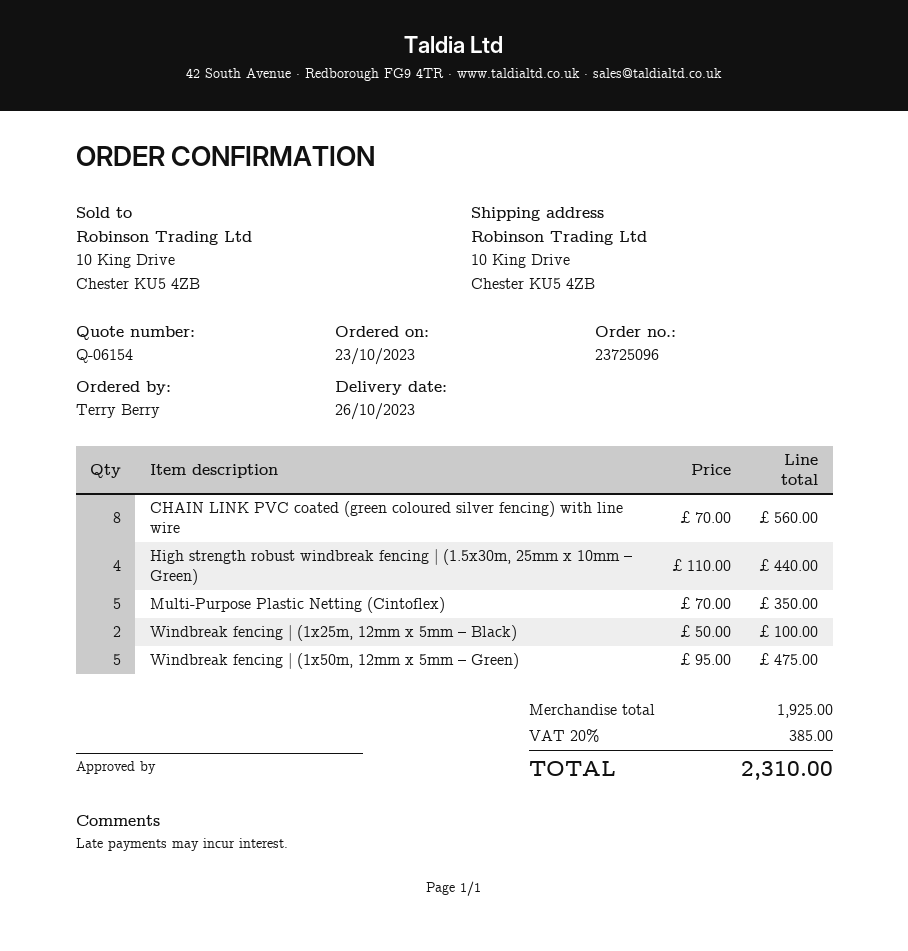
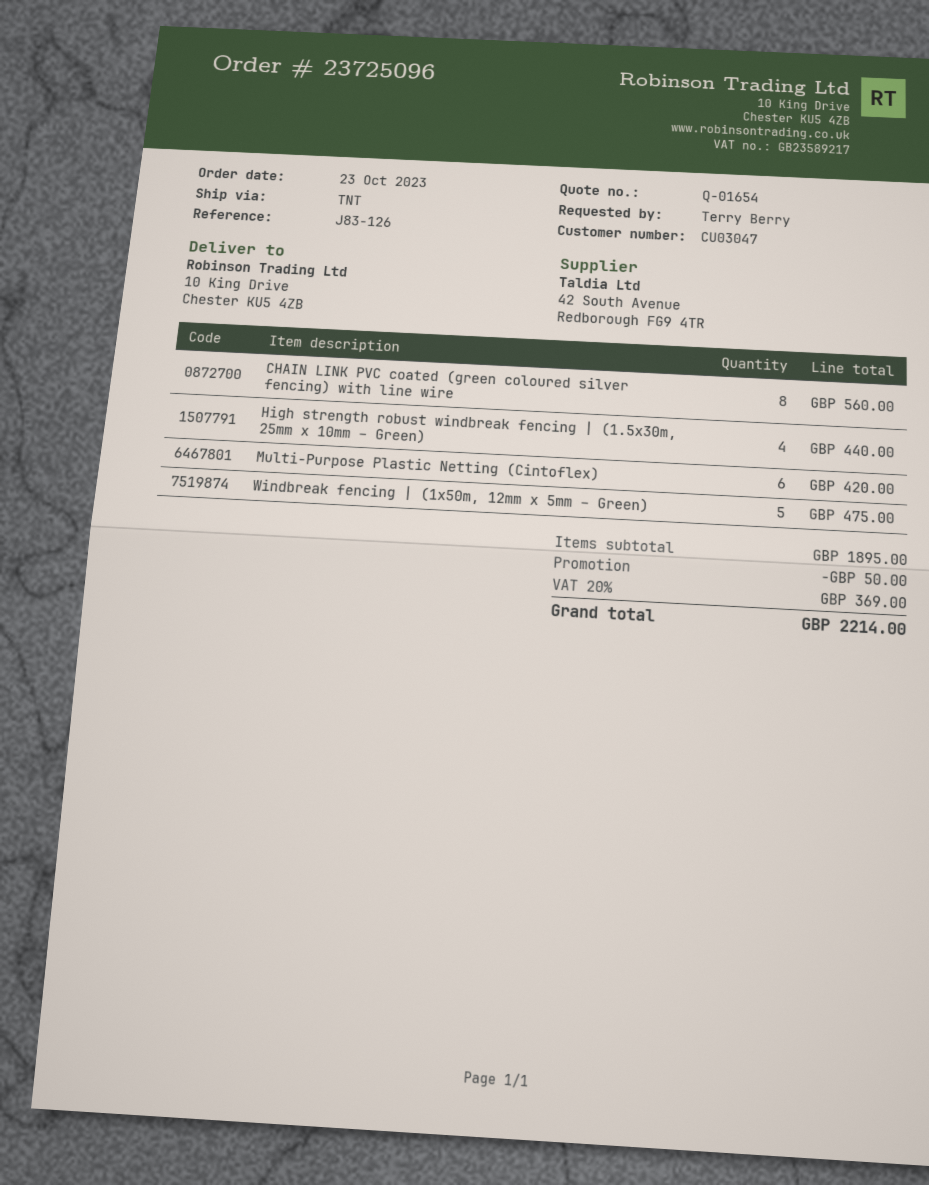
quote number: Q-06154 -> Q-01654
Multi-Purpose Plastic Netting (Cintoflex): 5 for 350.00 -> 6 for 420.00
Windbreak fencing | (1x25m, 12mm x 5mm – Black): 2 for 100.00 -> none
subtotal: 1925.00 -> 1895.00
discount: none -> 50.00
tax: 20% = 385.00 -> 20% = 369.00
total: 2310.00 -> 2214.00

